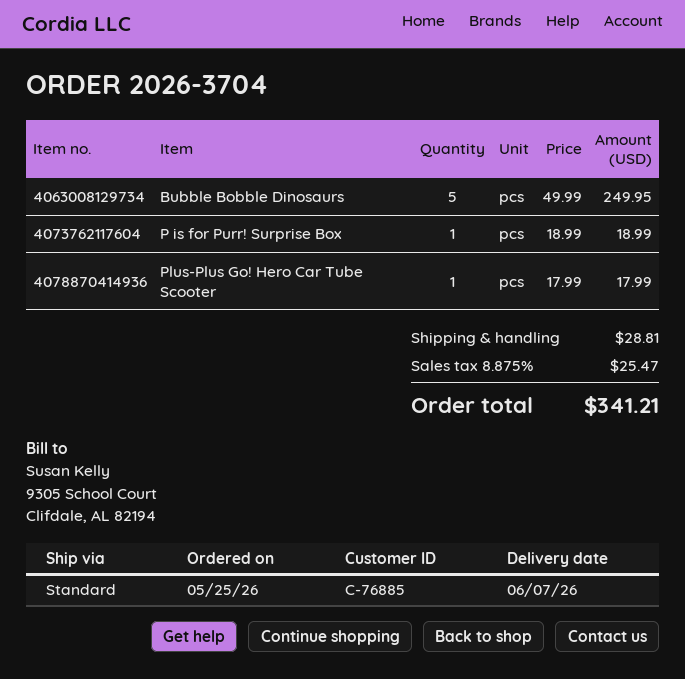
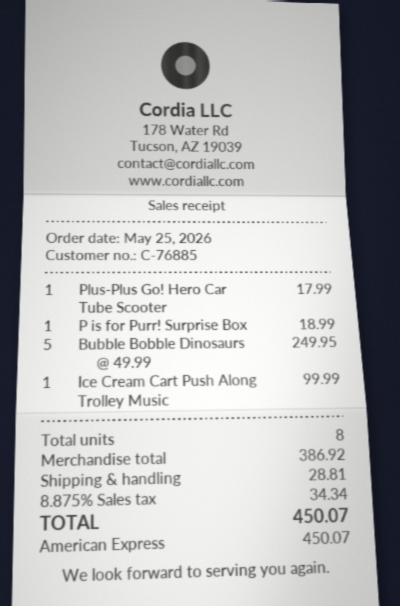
Ice Cream Cart Push Along Trolley Music: none -> 1 x 99.99 = 99.99
tax: 8.875% = 25.47 -> 8.875% = 34.34
total: 341.21 -> 450.07

